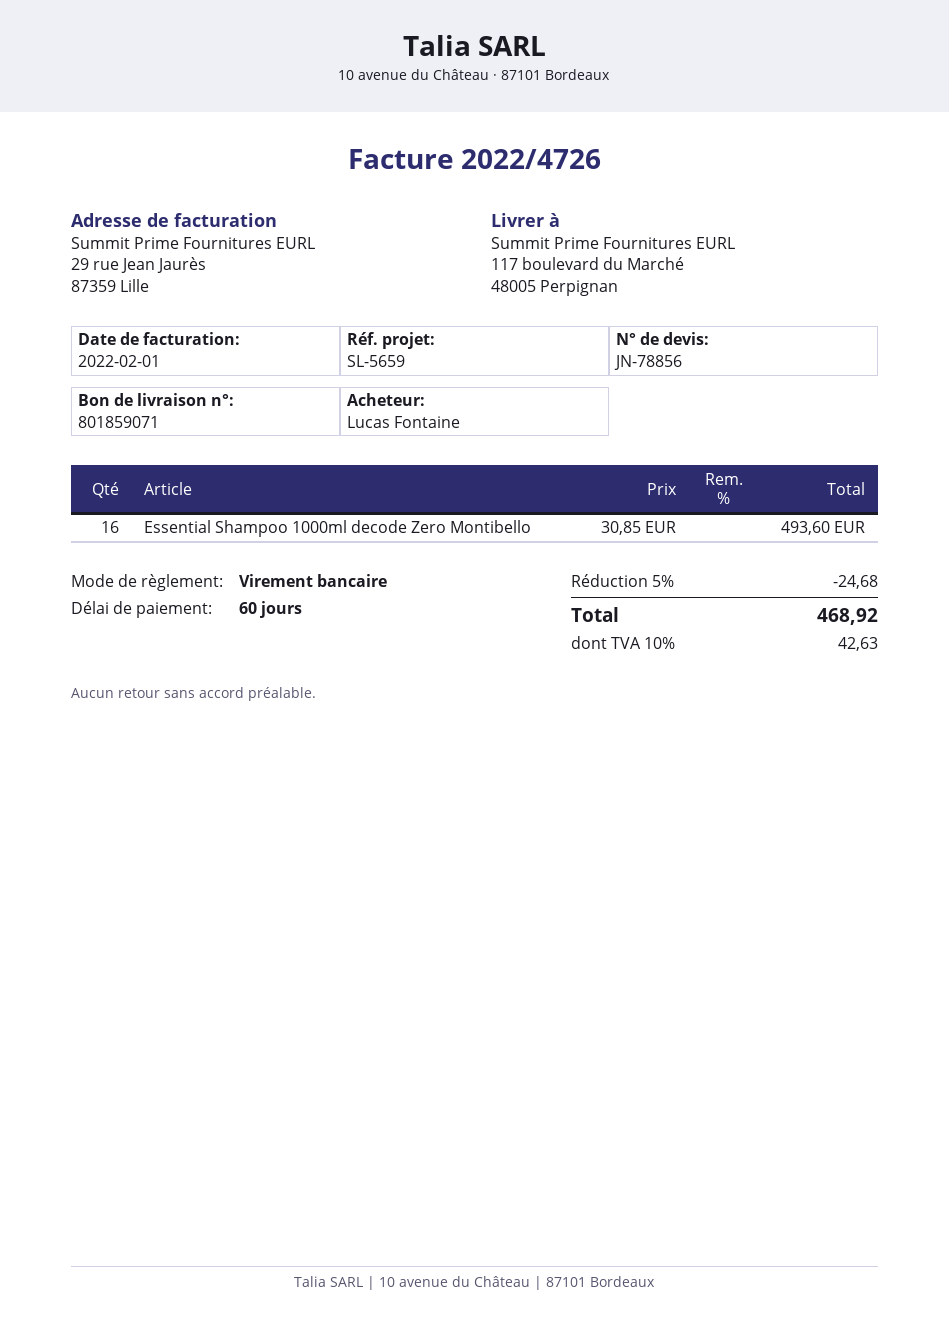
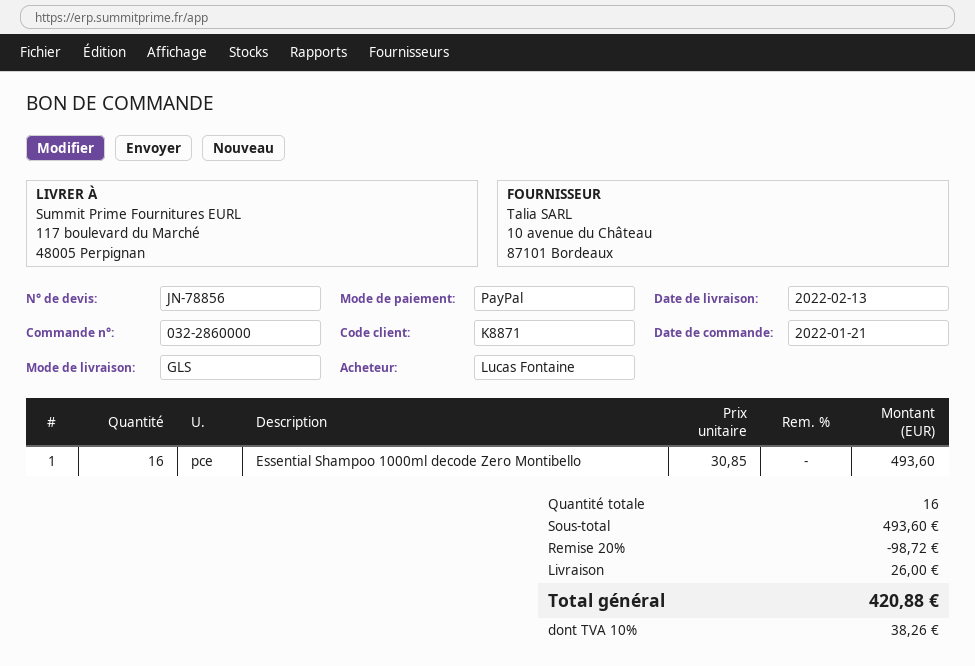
payment method: bank transfer -> PayPal
discount: 5% = 24.68 -> 20% = 98.72
shipping: none -> 26.00
tax: 10% = 42.63 -> 10% = 38.26
total: 468.92 -> 420.88

